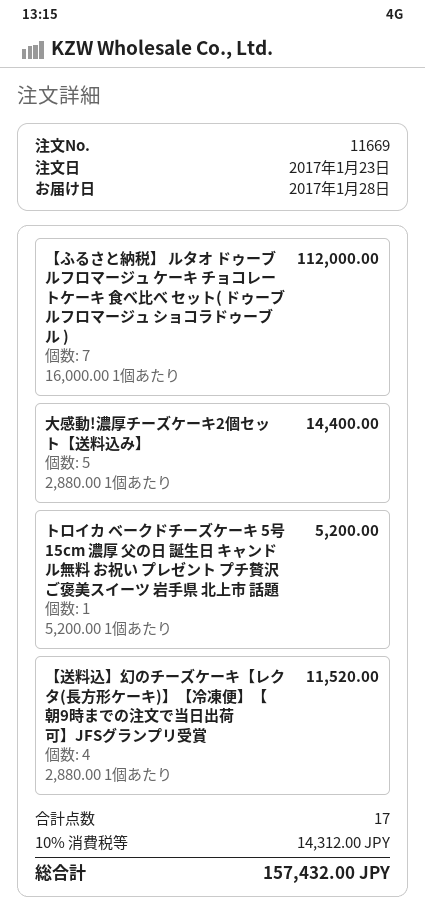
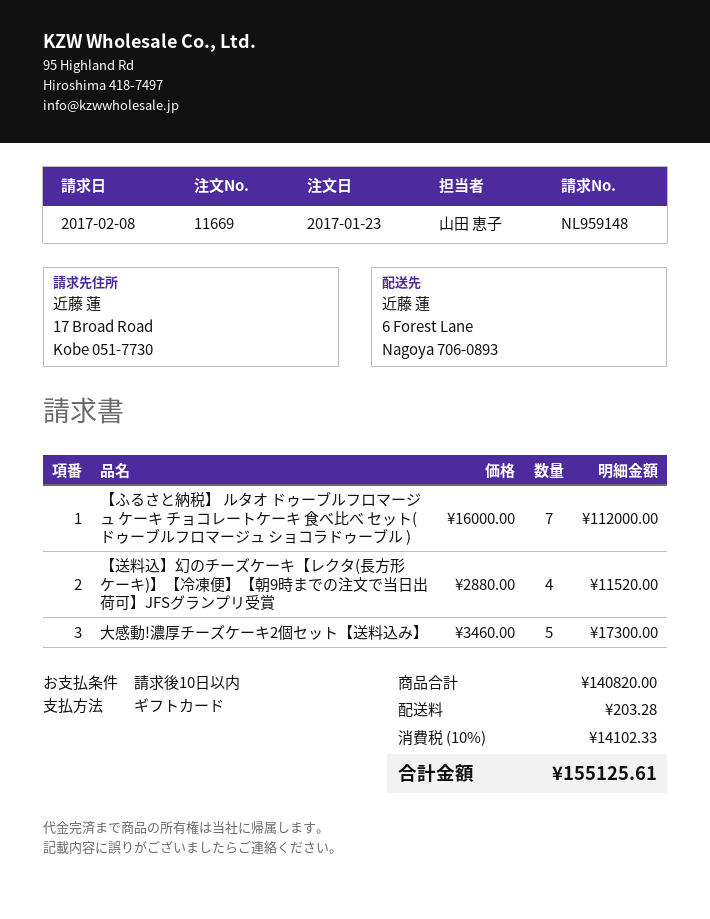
大感動!濃厚チーズケーキ2個セット【送料込み】: 5 x 2880.00 = 14400.00 -> 5 x 3460.00 = 17300.00
トロイカ ベークドチーズケーキ 5号 15cm 濃厚 父の日 誕生日 キャンドル無料 お祝い プレゼント プチ贅沢 ご褒美スイーツ 岩手県 北上市 話題: 1 x 5200.00 = 5200.00 -> none
shipping: none -> 203.28
tax: 10% = 14312.00 -> 10% = 14102.33
total: 157432.00 -> 155125.61

